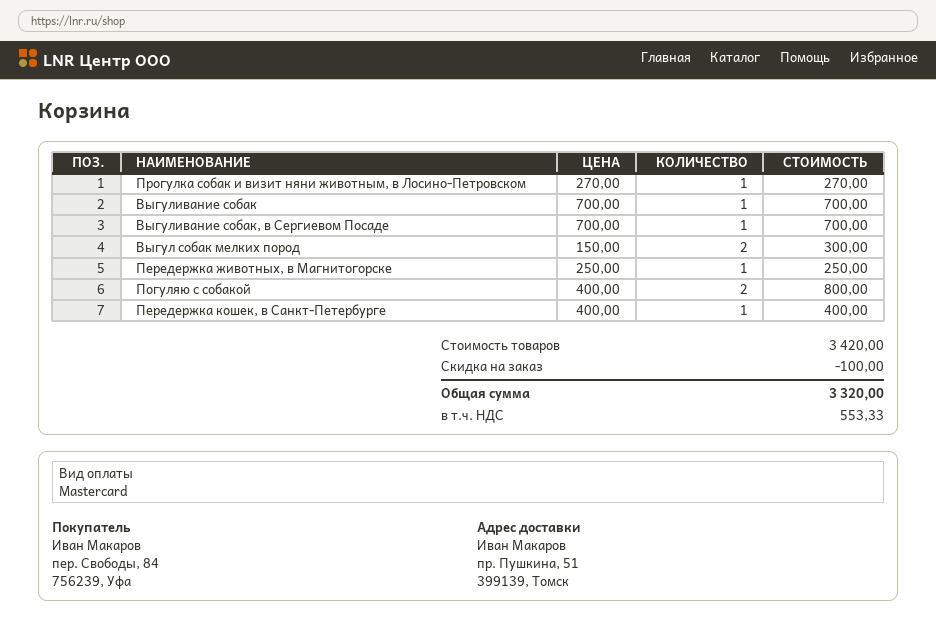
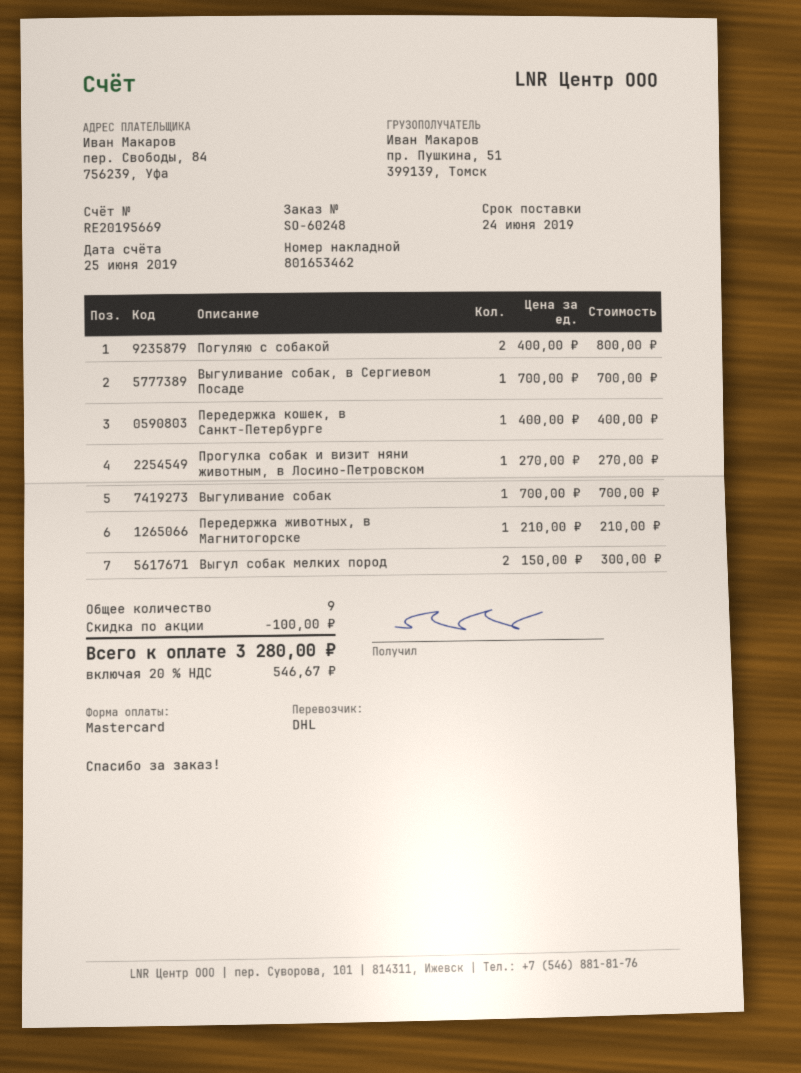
Передержка животных, в Магнитогорске: 1 x 250.00 = 250.00 -> 1 x 210.00 = 210.00
tax: 553.33 -> 546.67
total: 3320.00 -> 3280.00

